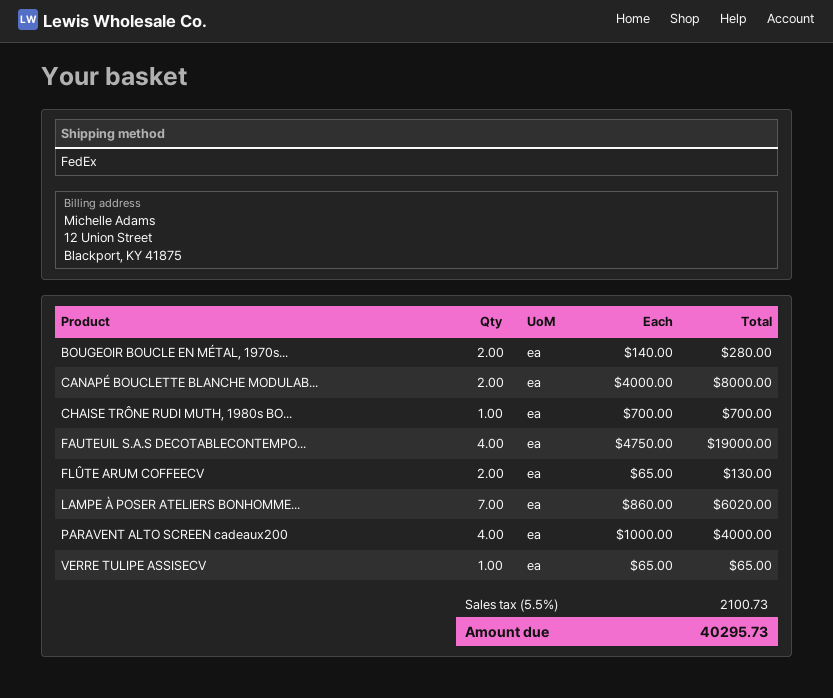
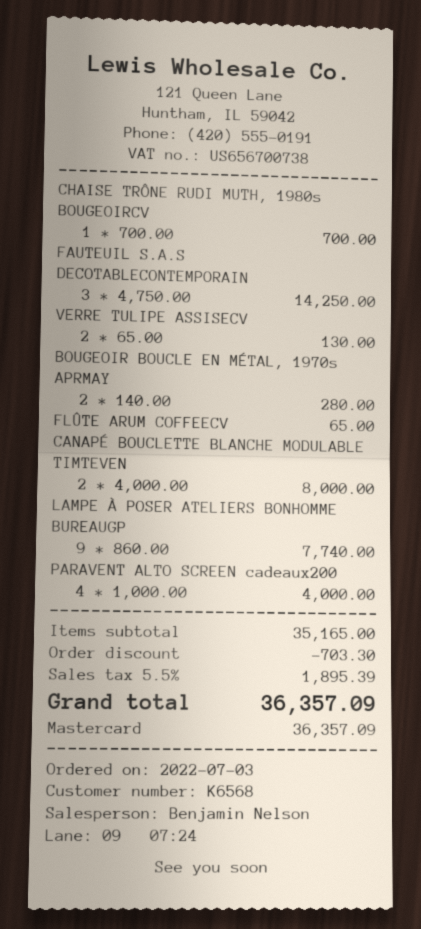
FAUTEUIL S.A.S DECOTABLECONTEMPO...: 4 x 4750.00 = 19000.00 -> 3 x 4750.00 = 14250.00
FLÛTE ARUM COFFEECV: 2 x 65.00 = 130.00 -> 1 x 65.00 = 65.00
LAMPE À POSER ATELIERS BONHOMME...: 7 x 860.00 = 6020.00 -> 9 x 860.00 = 7740.00
VERRE TULIPE ASSISECV: 1 x 65.00 = 65.00 -> 2 x 65.00 = 130.00
discount: none -> 703.30
tax: 5.5% = 2100.73 -> 5.5% = 1895.39
total: 40295.73 -> 36357.09

